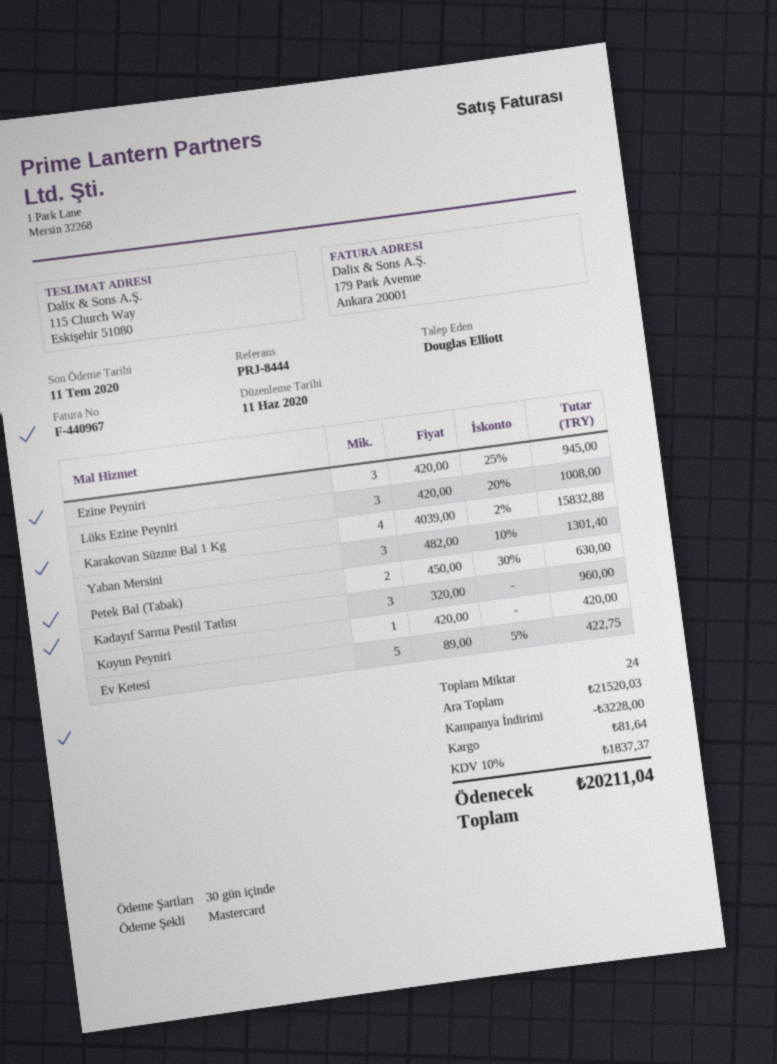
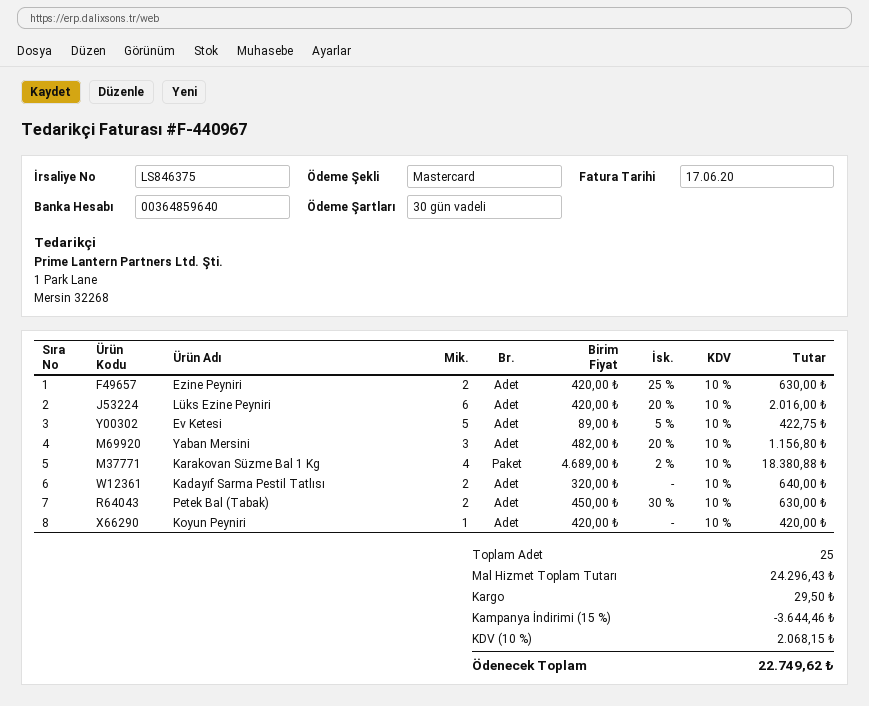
invoice date: 2020-06-11 -> 2020-06-17
Ezine Peyniri: 3 x 420.00 - 25% = 945.00 -> 2 x 420.00 - 25% = 630.00
Lüks Ezine Peyniri: 3 x 420.00 - 20% = 1008.00 -> 6 x 420.00 - 20% = 2016.00
Karakovan Süzme Bal 1 Kg: 4 x 4039.00 - 2% = 15832.88 -> 4 x 4689.00 - 2% = 18380.88
Yaban Mersini: 3 x 482.00 - 10% = 1301.40 -> 3 x 482.00 - 20% = 1156.80
Kadayıf Sarma Pestil Tatlısı: 3 x 320.00 = 960.00 -> 2 x 320.00 = 640.00
total quantity: 24 -> 25
subtotal: 21520.03 -> 24296.43
discount: 3228.00 -> 3644.46
shipping: 81.64 -> 29.50
tax: 10% = 1837.37 -> 10% = 2068.15
total: 20211.04 -> 22749.62

